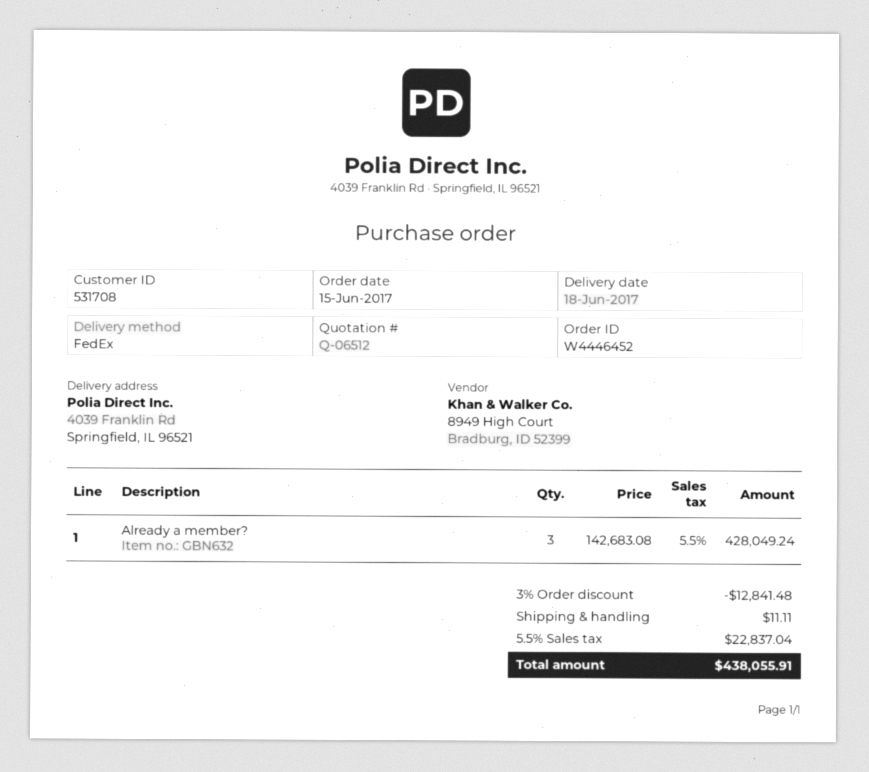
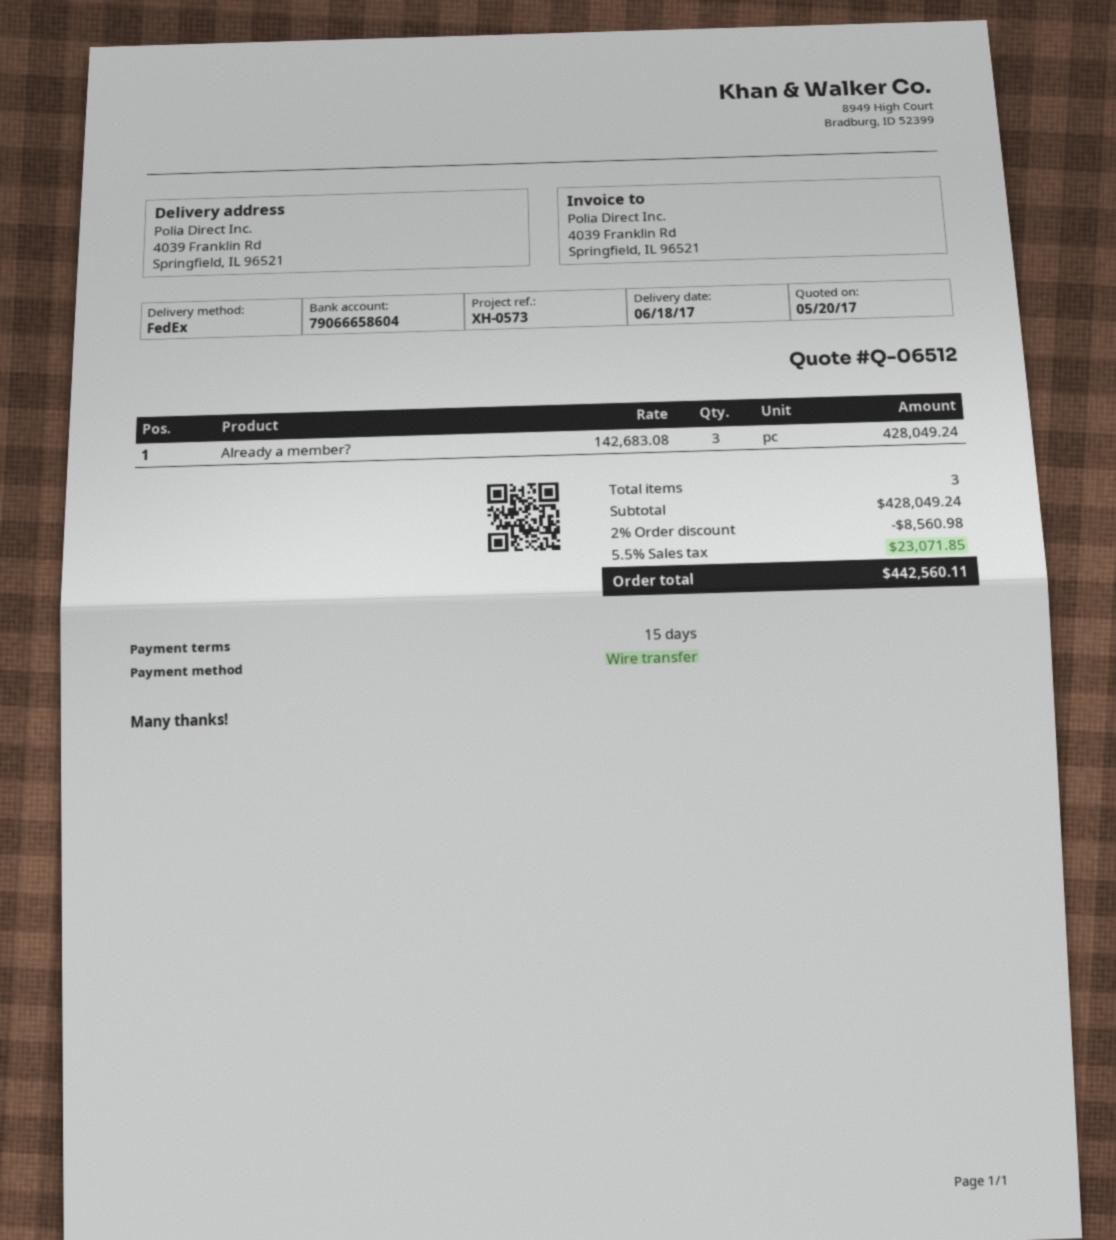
discount: 3% = 12841.48 -> 2% = 8560.98
shipping: 11.11 -> none
tax: 5.5% = 22837.04 -> 5.5% = 23071.85
total: 438055.91 -> 442560.11

